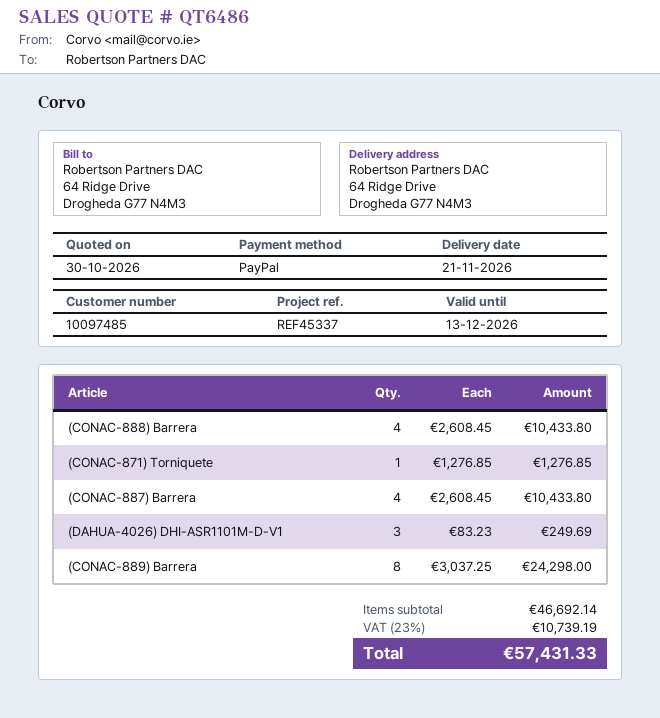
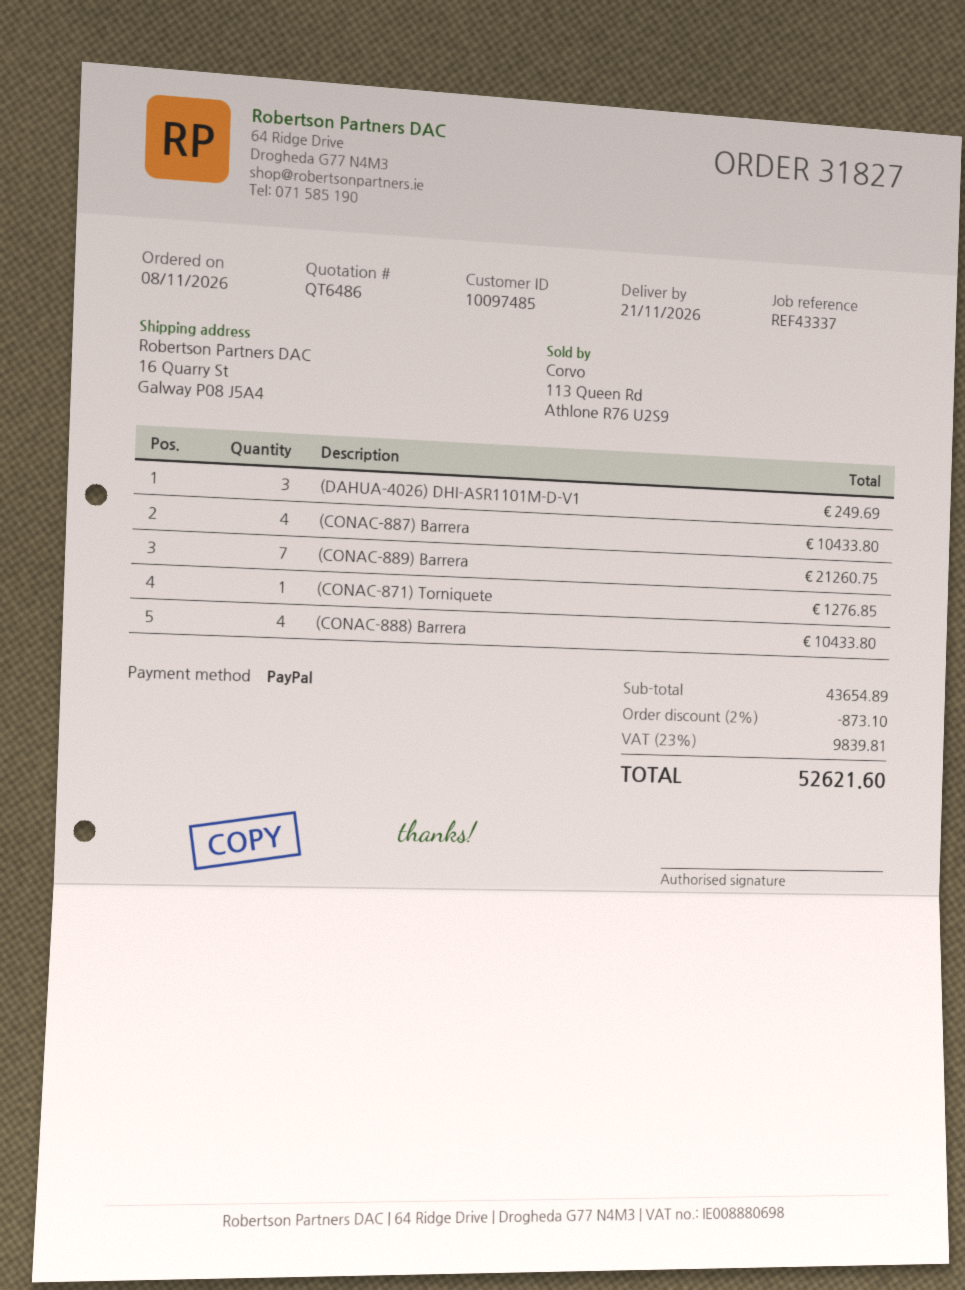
reference: REF45337 -> REF43337
ship to: 64 Ridge Drive, Drogheda G77 N4M3 -> 16 Quarry St, Galway P08 J5A4
(CONAC-889) Barrera: 8 for 24298.00 -> 7 for 21260.75
subtotal: 46692.14 -> 43654.89
discount: none -> 2% = 873.10
tax: 23% = 10739.19 -> 23% = 9839.81
total: 57431.33 -> 52621.60

